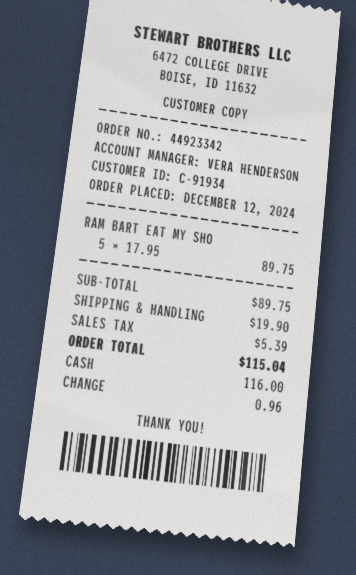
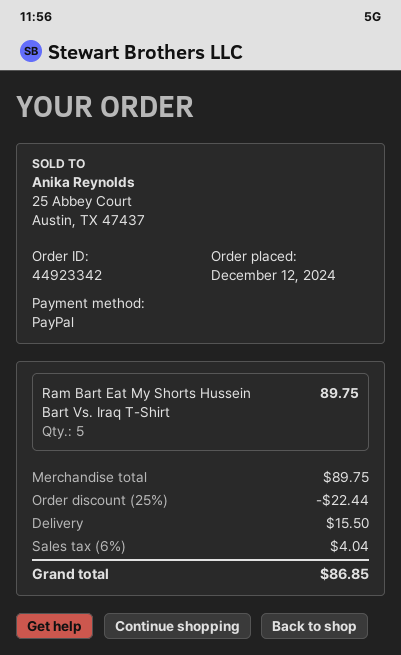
payment method: cash -> PayPal
discount: none -> 25% = 22.44
shipping: 19.90 -> 15.50
tax: 5.39 -> 4.04
total: 115.04 -> 86.85

